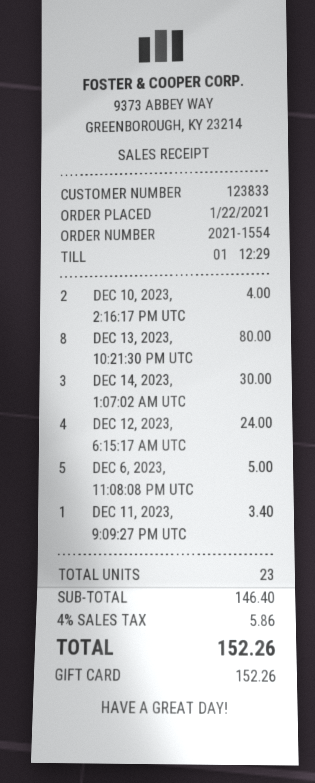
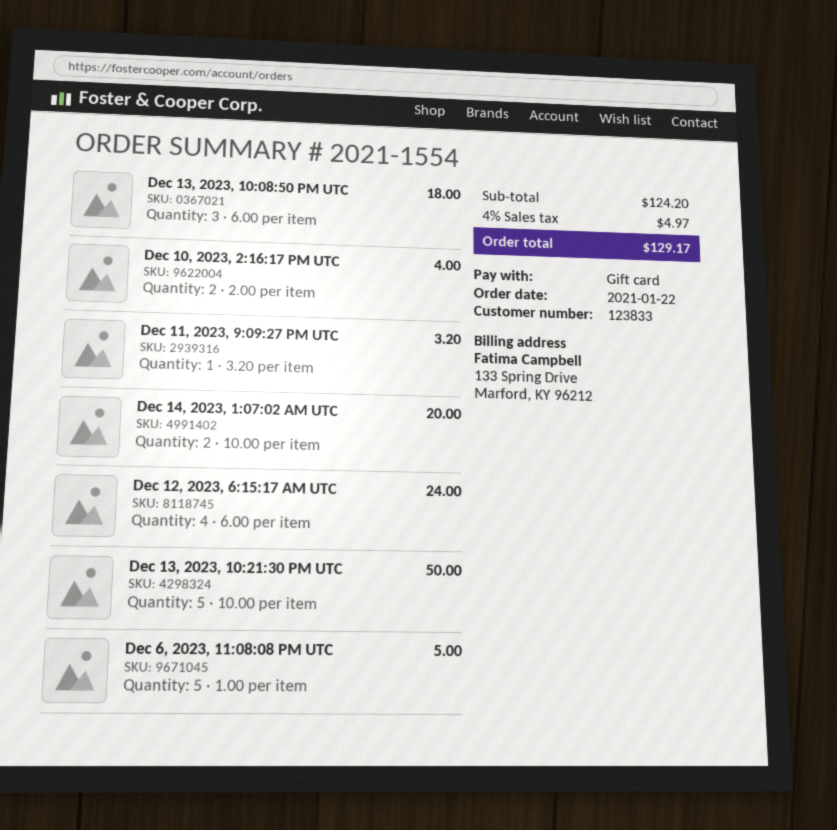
DEC 13, 2023, 10:21:30 PM UTC: 8 for 80.00 -> 5 for 50.00
DEC 14, 2023, 1:07:02 AM UTC: 3 for 30.00 -> 2 for 20.00
DEC 11, 2023, 9:09:27 PM UTC: 1 for 3.40 -> 1 for 3.20
Dec 13, 2023, 10:08:50 PM UTC: none -> 3 for 18.00
subtotal: 146.40 -> 124.20
tax: 4% = 5.86 -> 4% = 4.97
total: 152.26 -> 129.17

